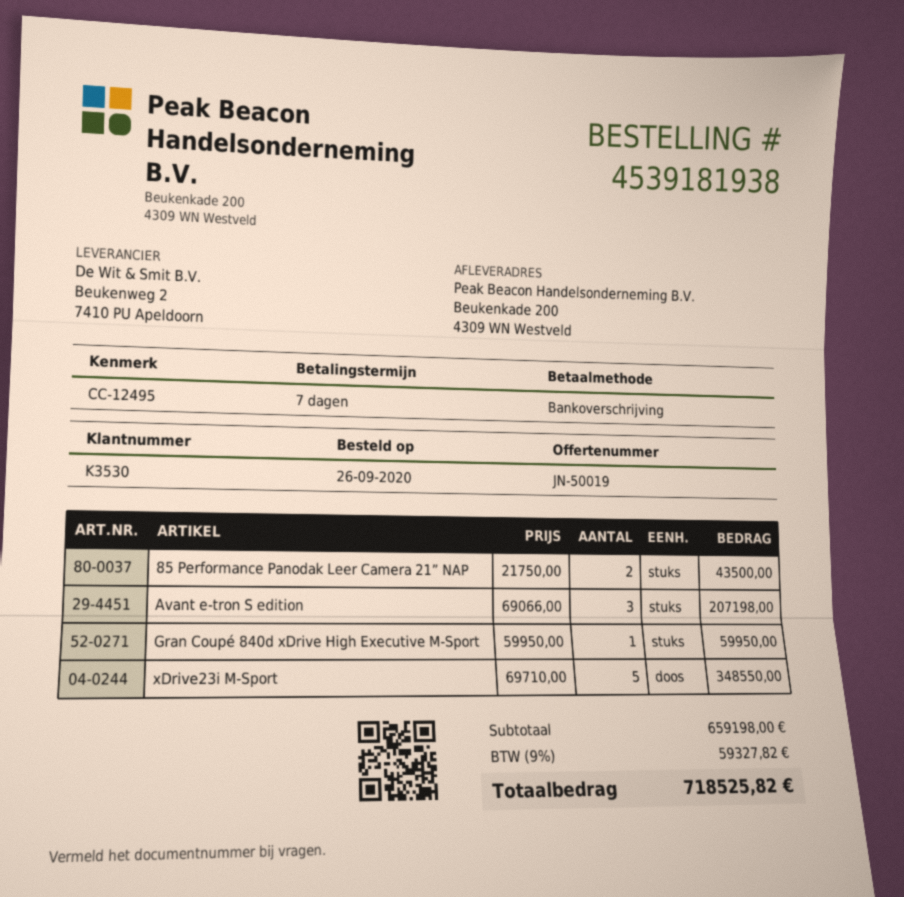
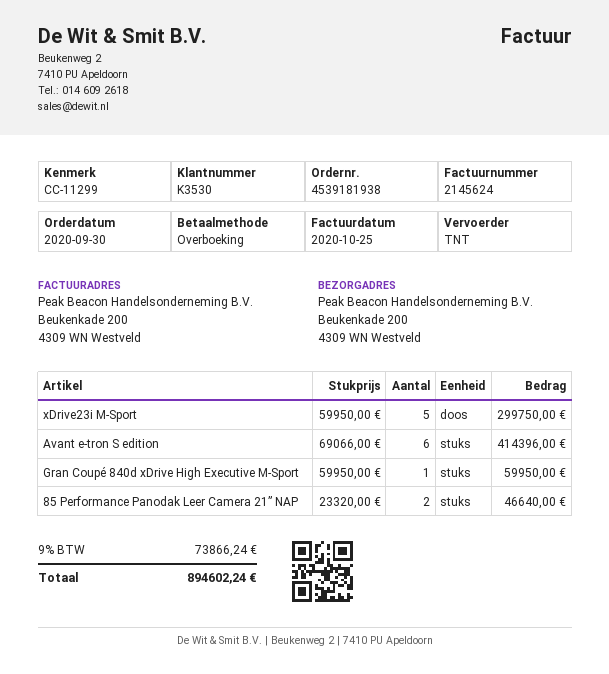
order date: 2020-09-26 -> 2020-09-30
reference: CC-12495 -> CC-11299
85 Performance Panodak Leer Camera 21” NAP: 2 x 21750.00 = 43500.00 -> 2 x 23320.00 = 46640.00
Avant e-tron S edition: 3 x 69066.00 = 207198.00 -> 6 x 69066.00 = 414396.00
xDrive23i M-Sport: 5 x 69710.00 = 348550.00 -> 5 x 59950.00 = 299750.00
tax: 9% = 59327.82 -> 9% = 73866.24
total: 718525.82 -> 894602.24

